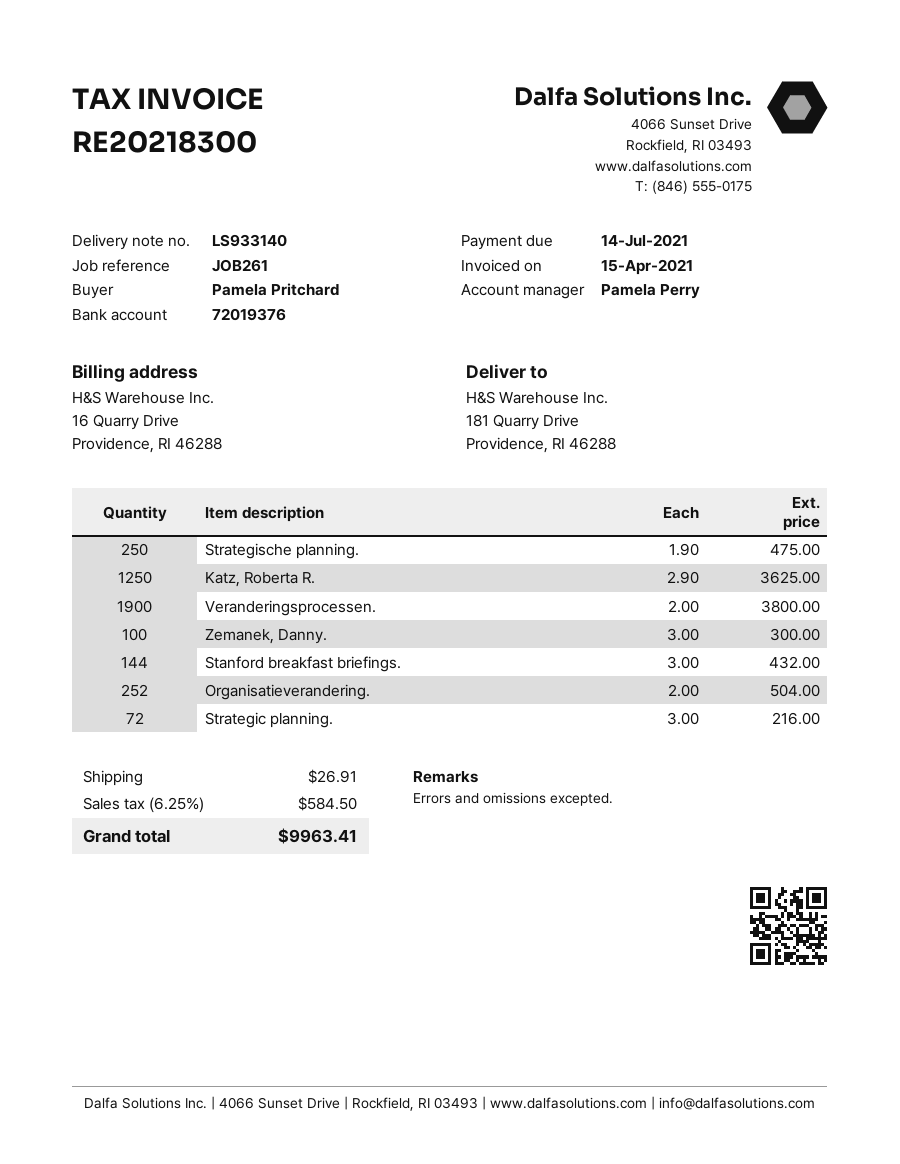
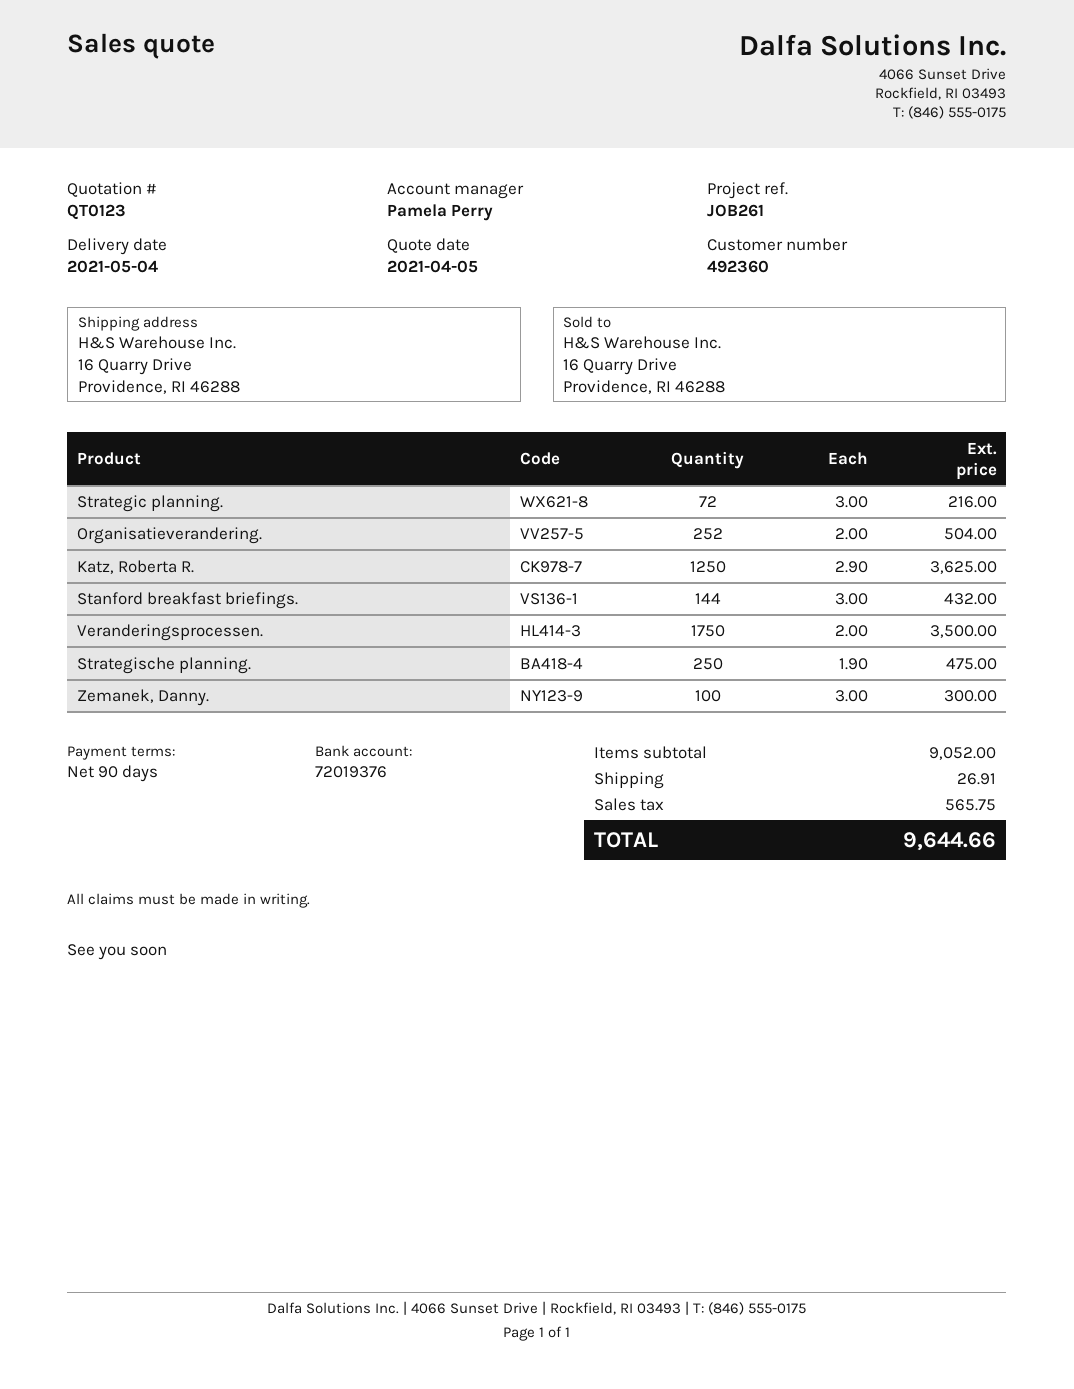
ship to: 181 Quarry Drive, Providence, RI 46288 -> 16 Quarry Drive, Providence, RI 46288
Veranderingsprocessen.: 1900 x 2.00 = 3800.00 -> 1750 x 2.00 = 3500.00
tax: 584.50 -> 565.75
total: 9963.41 -> 9644.66

